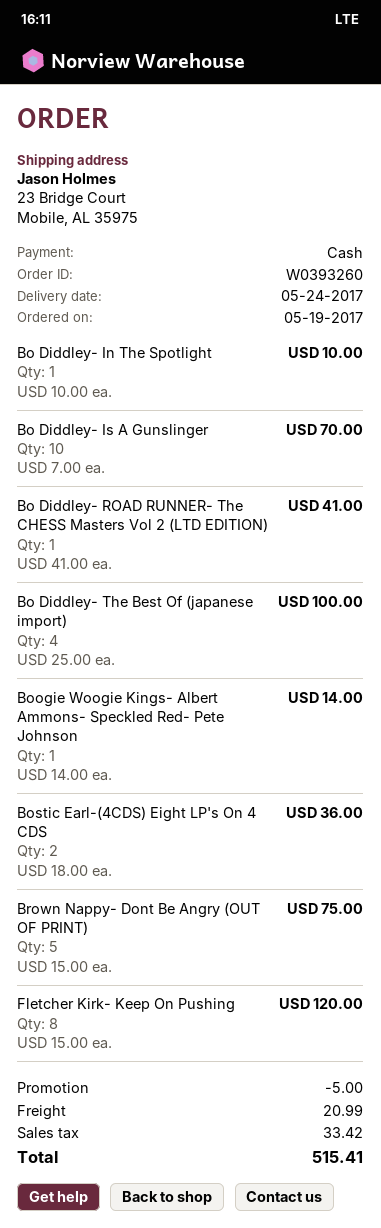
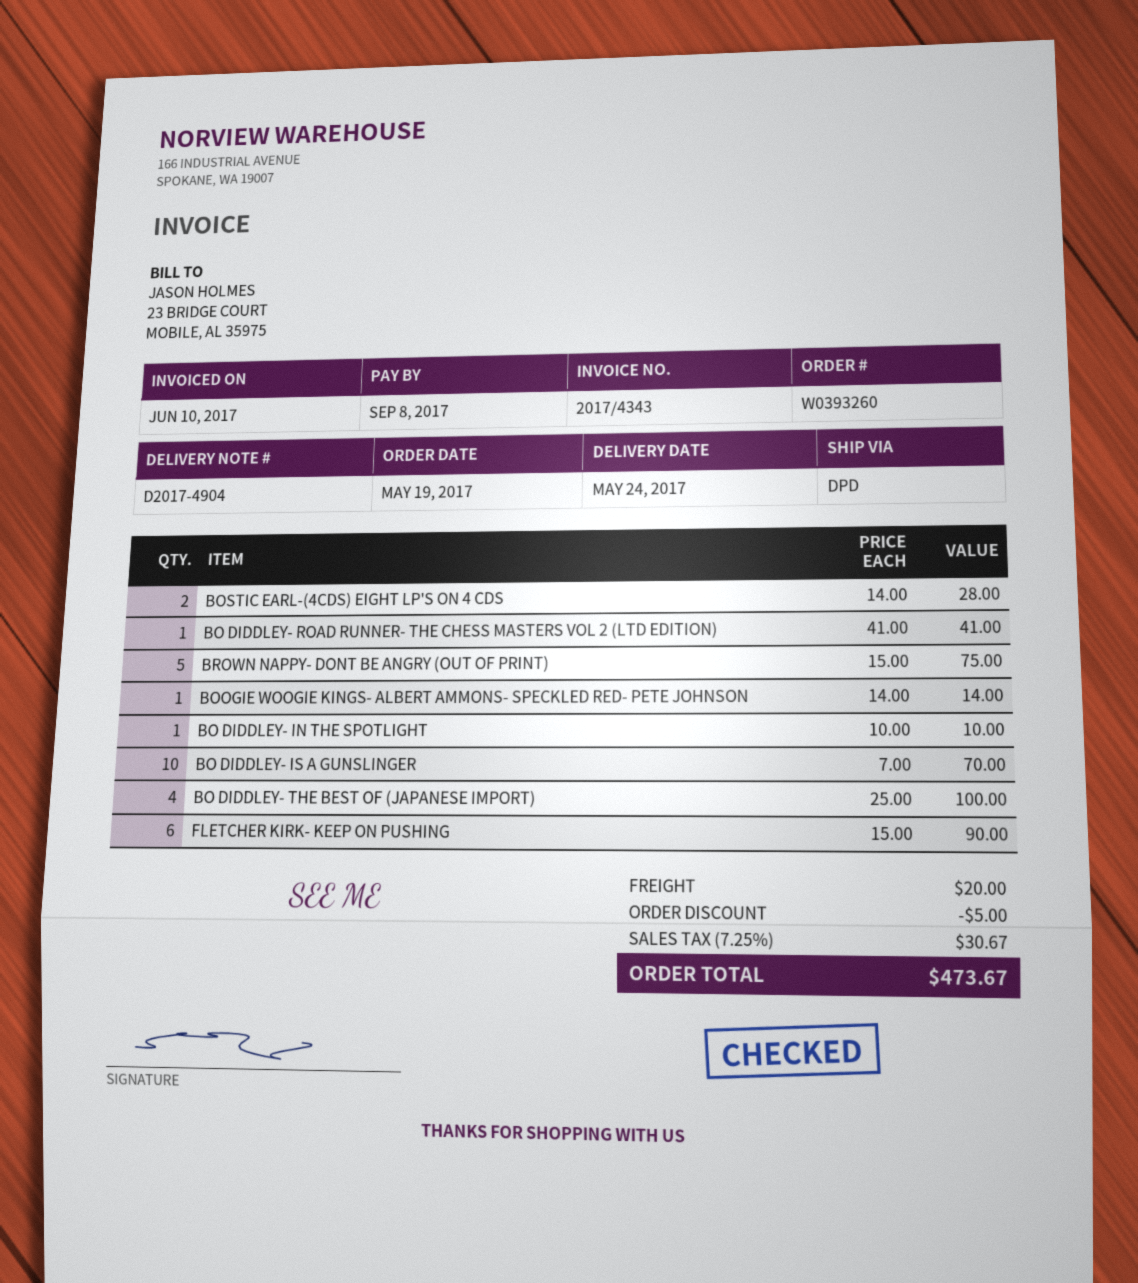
Bostic Earl-(4CDS) Eight LP's On 4 CDS: 2 x 18.00 = 36.00 -> 2 x 14.00 = 28.00
Fletcher Kirk- Keep On Pushing: 8 x 15.00 = 120.00 -> 6 x 15.00 = 90.00
shipping: 20.99 -> 20.00
tax: 33.42 -> 30.67
total: 515.41 -> 473.67

